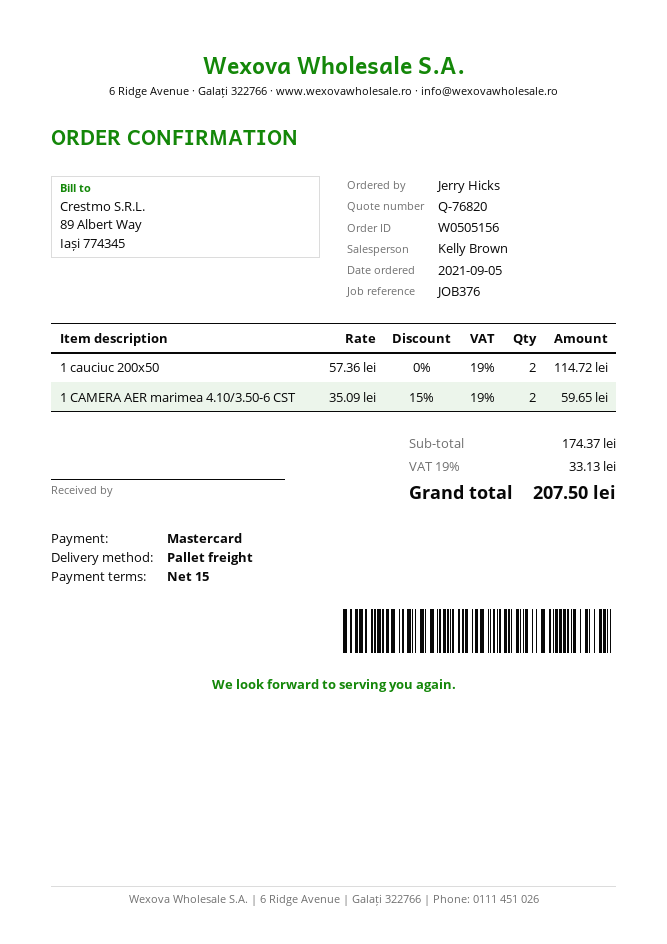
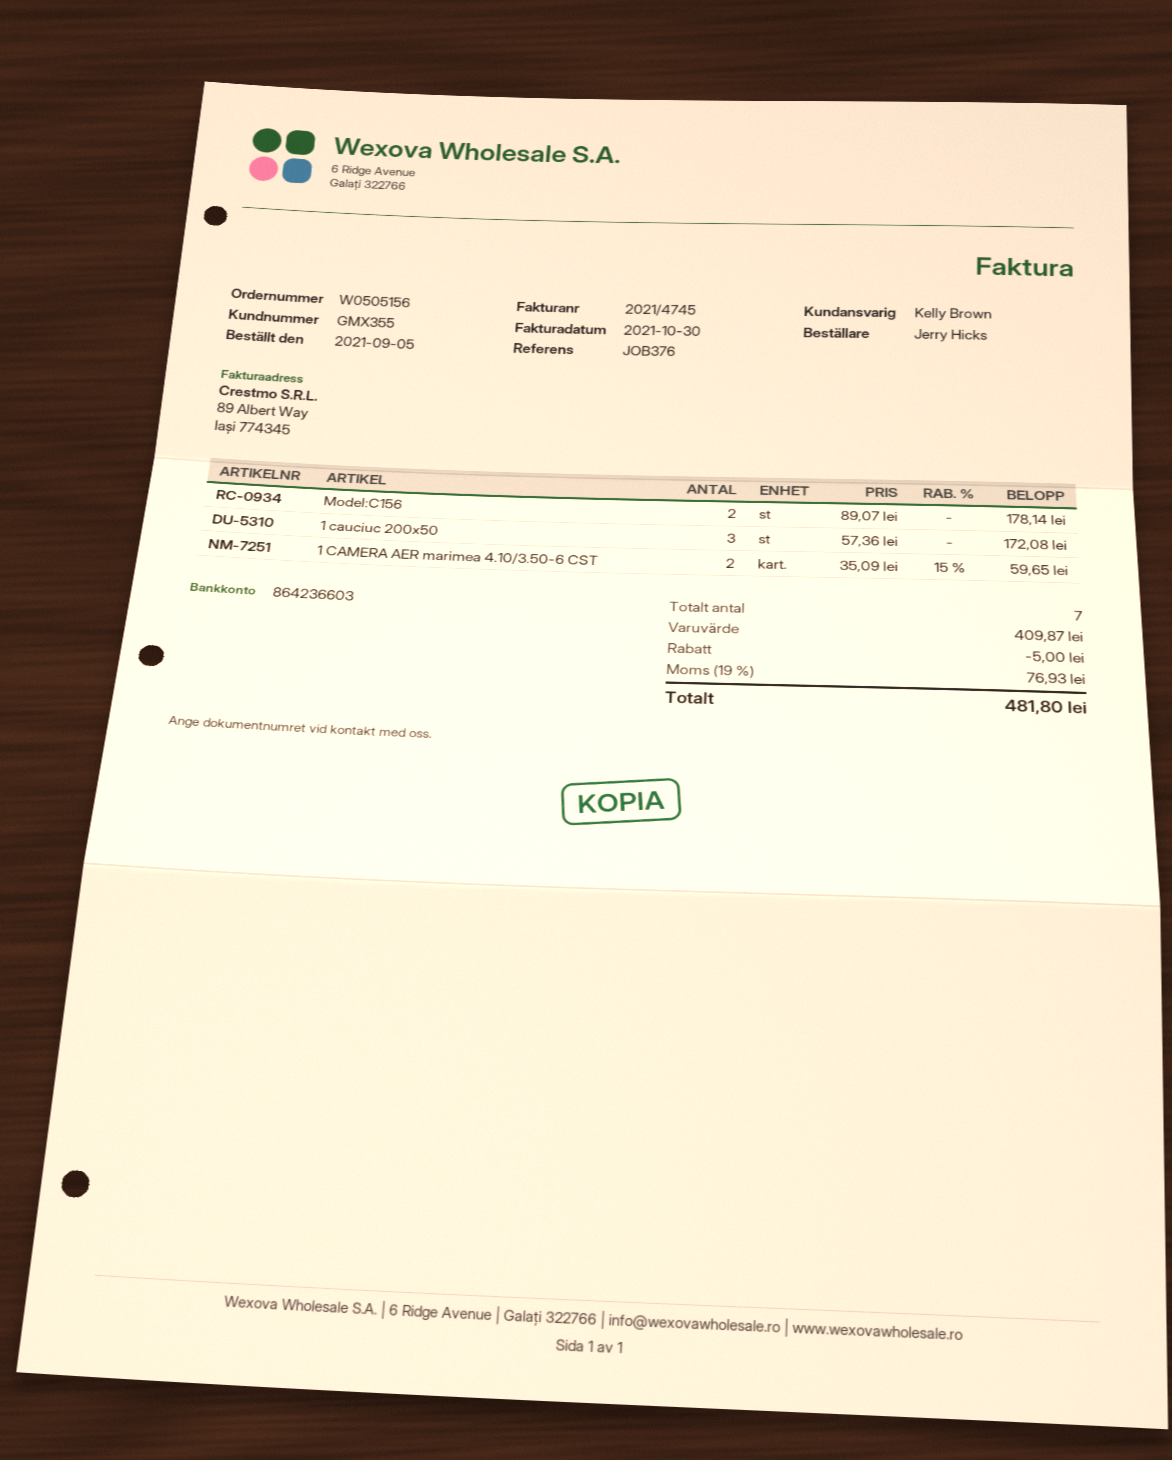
1 cauciuc 200x50: 2 x 57.36 = 114.72 -> 3 x 57.36 = 172.08
Model:C156: none -> 2 x 89.07 = 178.14
subtotal: 174.37 -> 409.87
discount: none -> 5.00
tax: 19% = 33.13 -> 19% = 76.93
total: 207.50 -> 481.80

